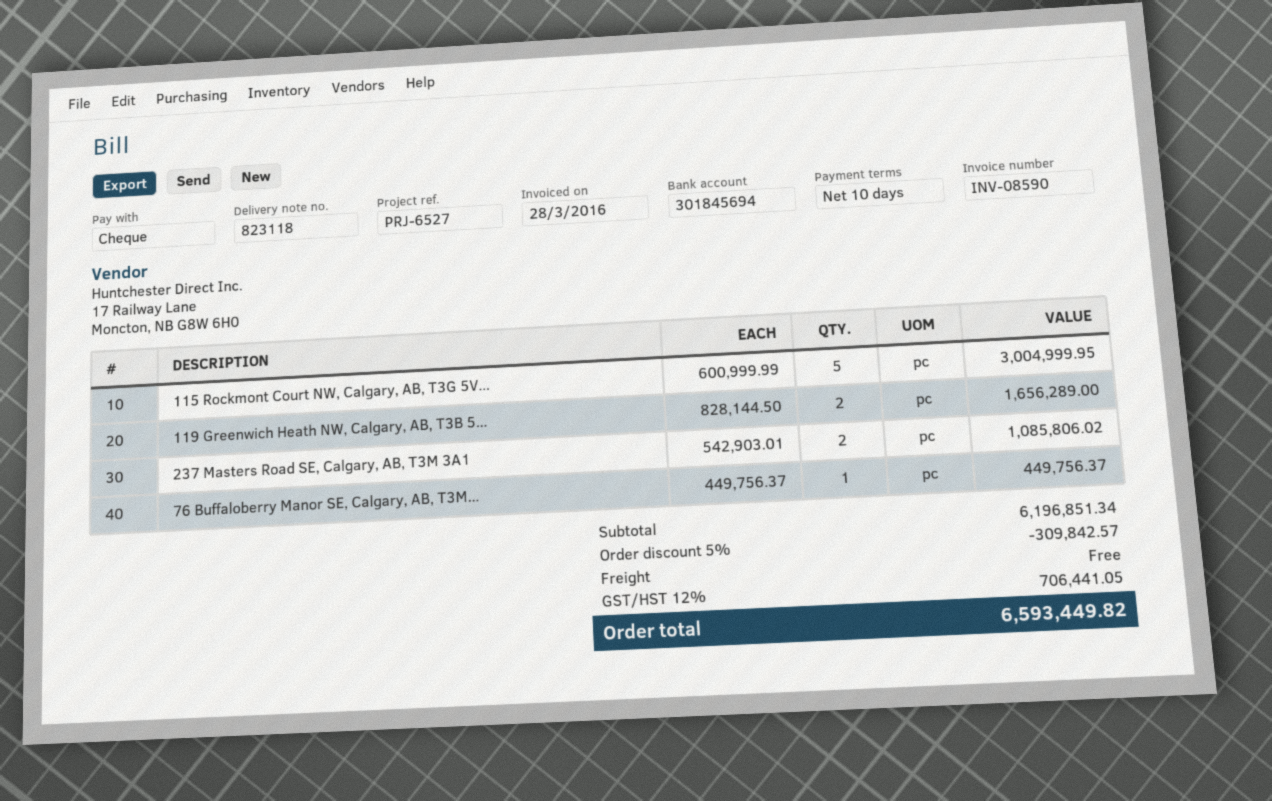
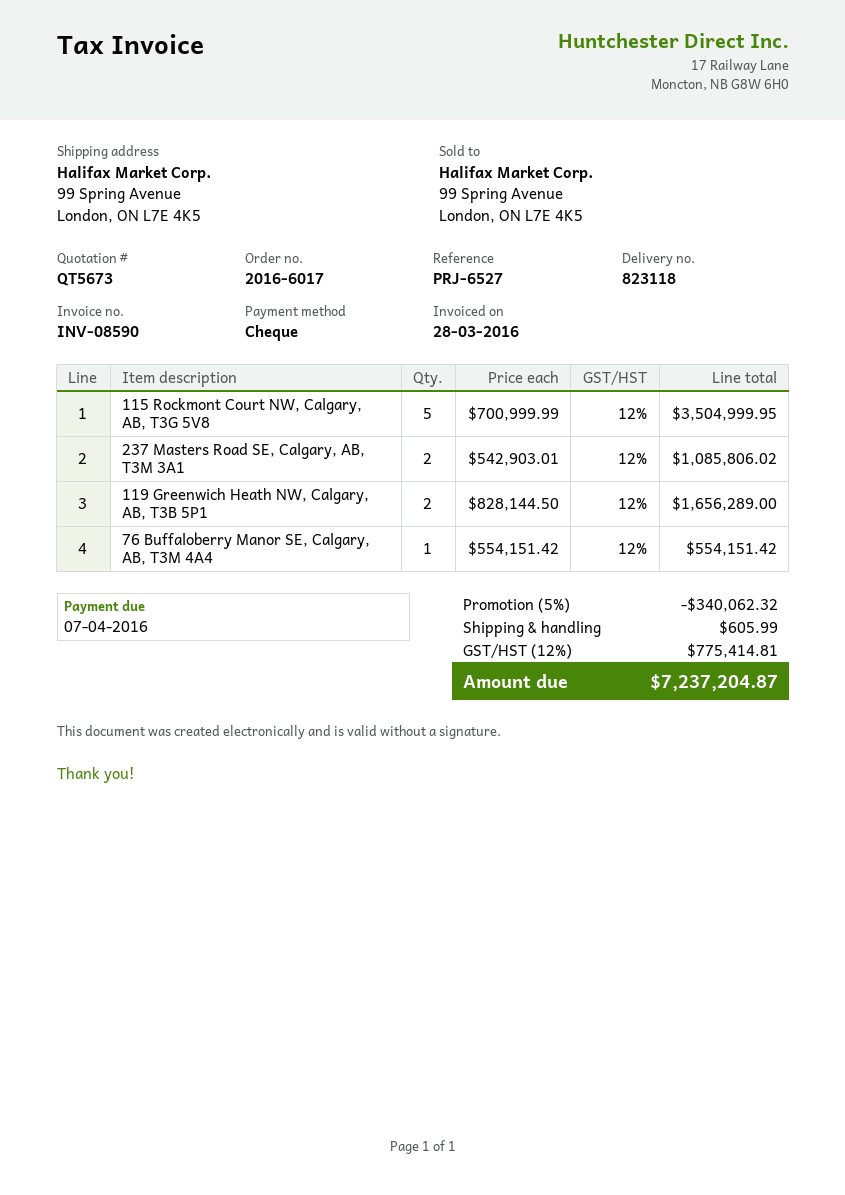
115 Rockmont Court NW, Calgary, AB, T3G 5V...: 5 x 600999.99 = 3004999.95 -> 5 x 700999.99 = 3504999.95
76 Buffaloberry Manor SE, Calgary, AB, T3M...: 1 x 449756.37 = 449756.37 -> 1 x 554151.42 = 554151.42
discount: 5% = 309842.57 -> 5% = 340062.32
shipping: 0.00 -> 605.99
tax: 12% = 706441.05 -> 12% = 775414.81
total: 6593449.82 -> 7237204.87

